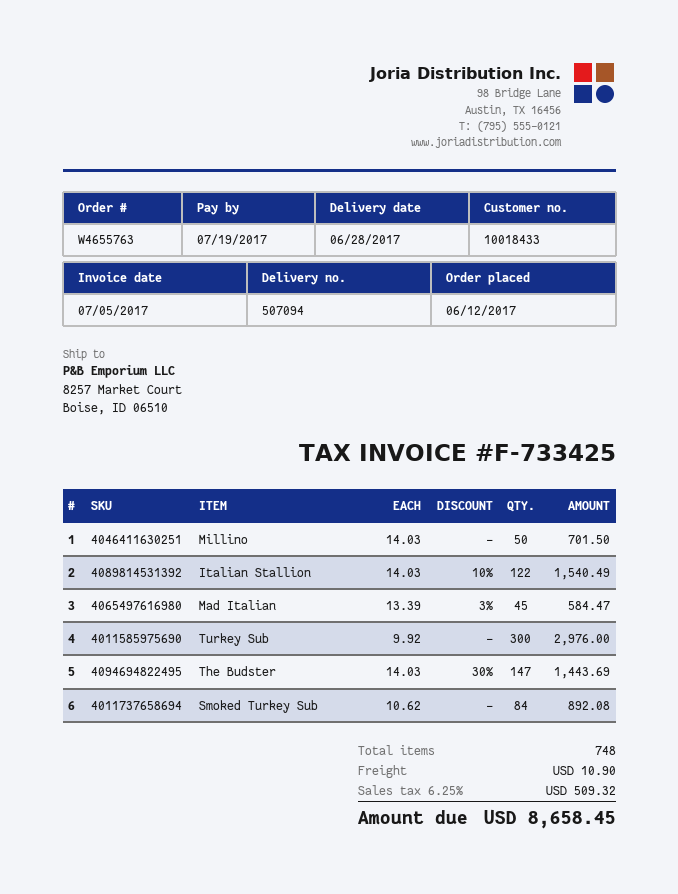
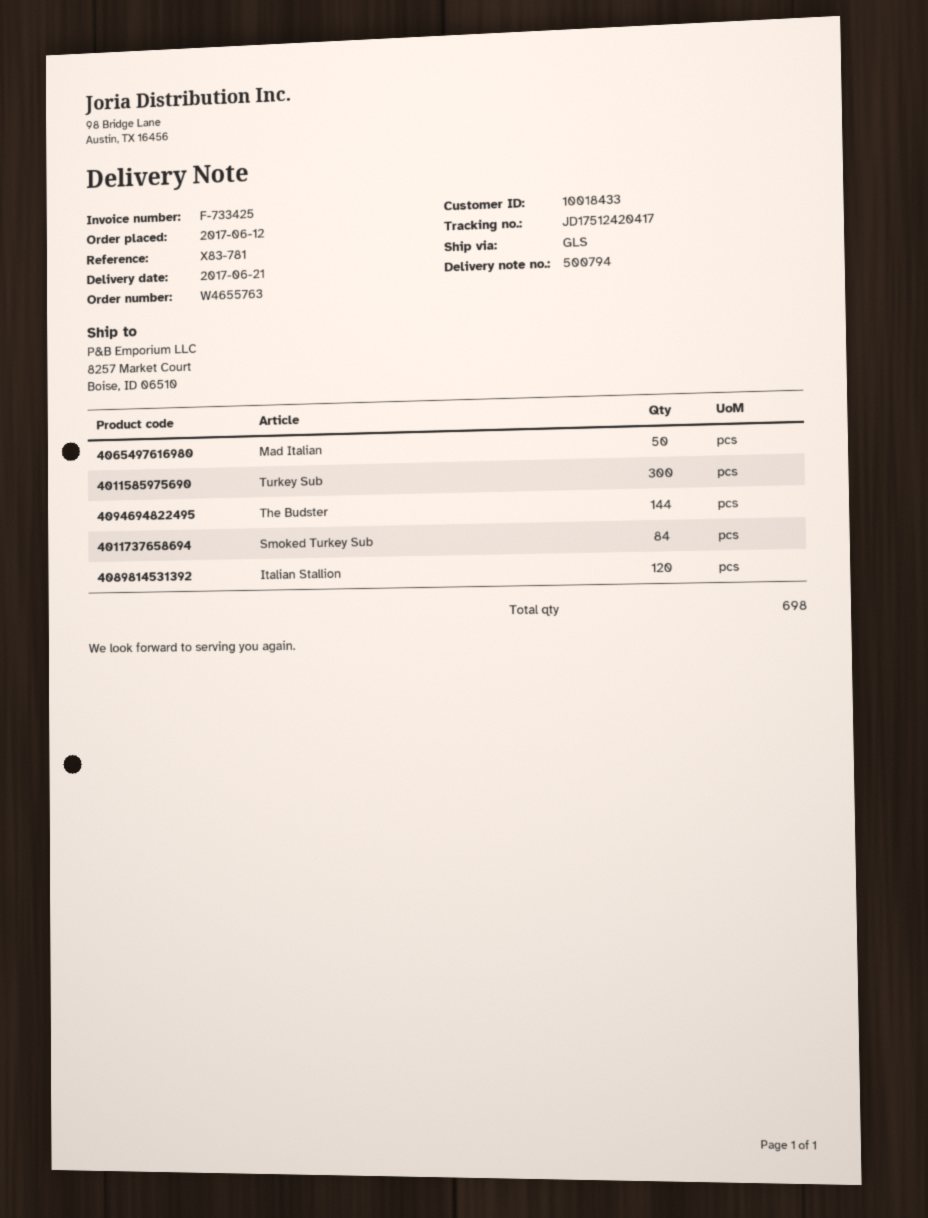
delivery note number: 507094 -> 500794
delivery date: 2017-06-28 -> 2017-06-21
Millino: 50 -> none
Italian Stallion: 122 -> 120
Mad Italian: 45 -> 50
The Budster: 147 -> 144
total quantity: 748 -> 698

